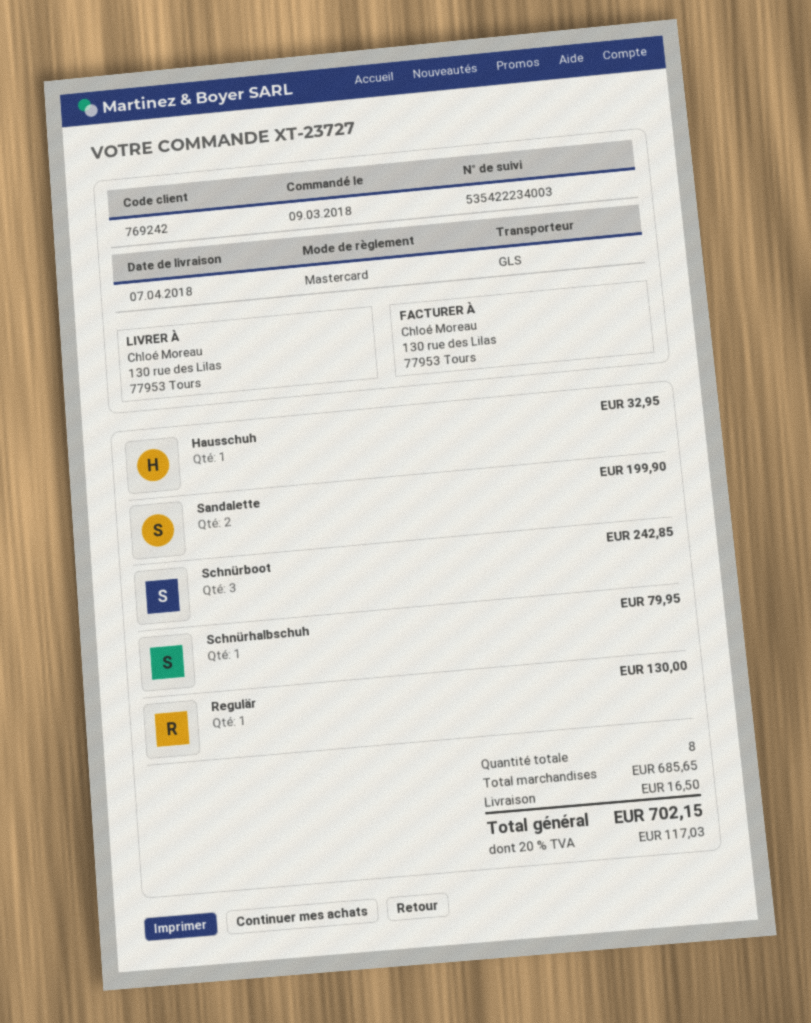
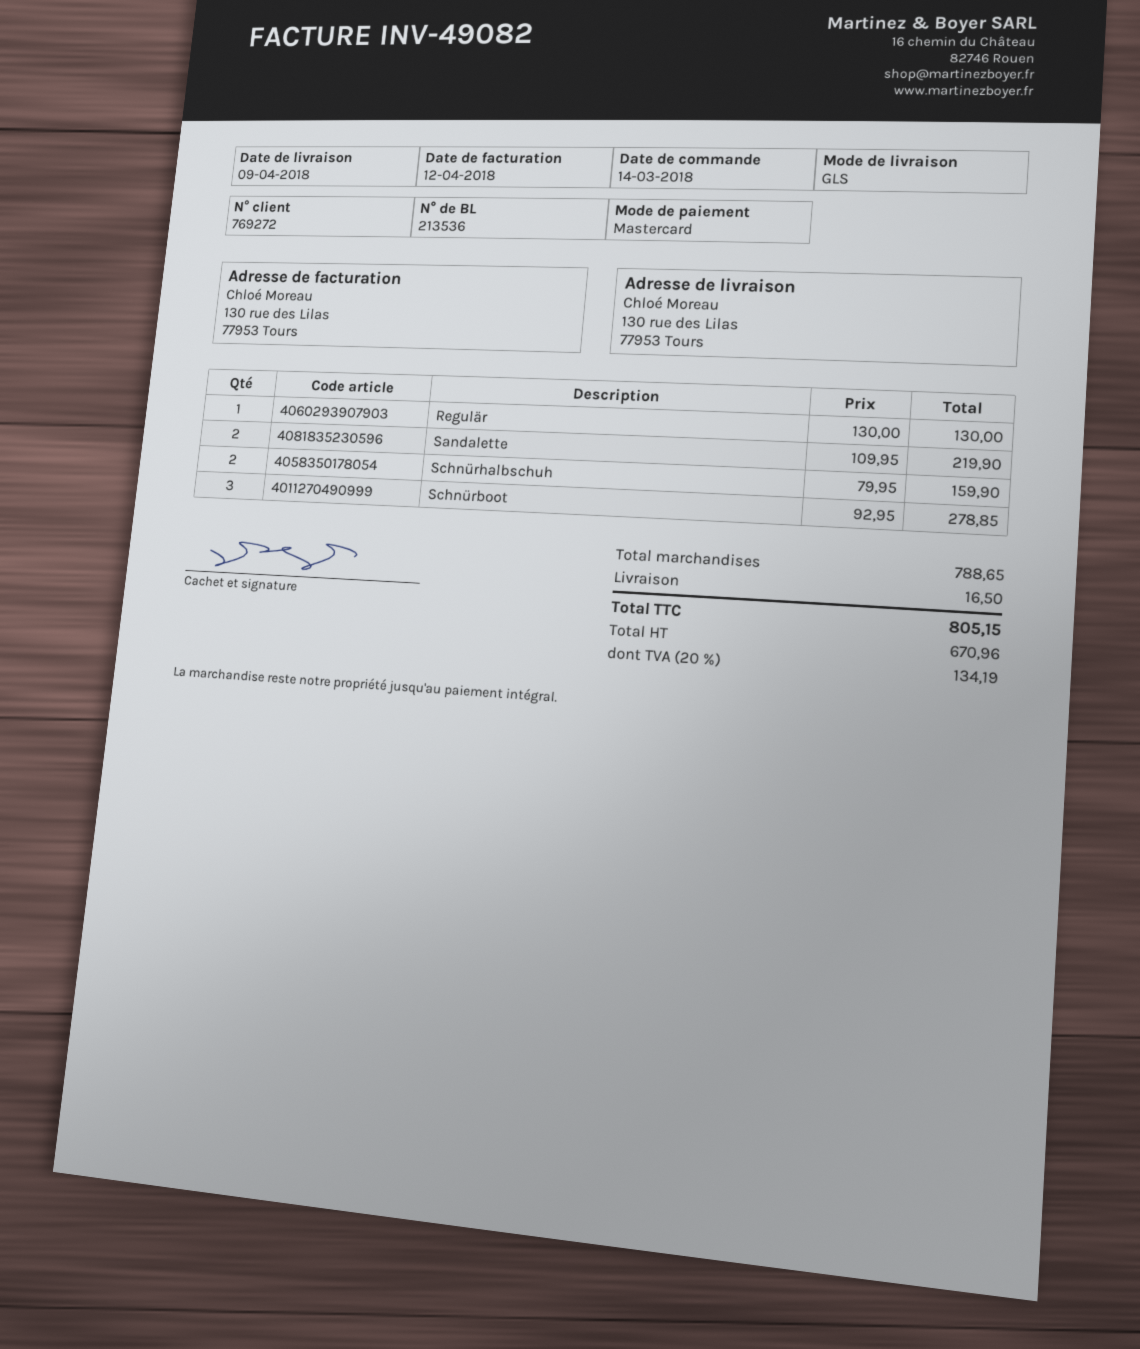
order date: 2018-03-09 -> 2018-03-14
delivery date: 2018-04-07 -> 2018-04-09
customer number: 769242 -> 769272
Hausschuh: 1 for 32.95 -> none
Sandalette: 2 for 199.90 -> 2 for 219.90
Schnürboot: 3 for 242.85 -> 3 for 278.85
Schnürhalbschuh: 1 for 79.95 -> 2 for 159.90
subtotal: 685.65 -> 788.65
tax: 20% = 117.03 -> 20% = 134.19
total: 702.15 -> 805.15

